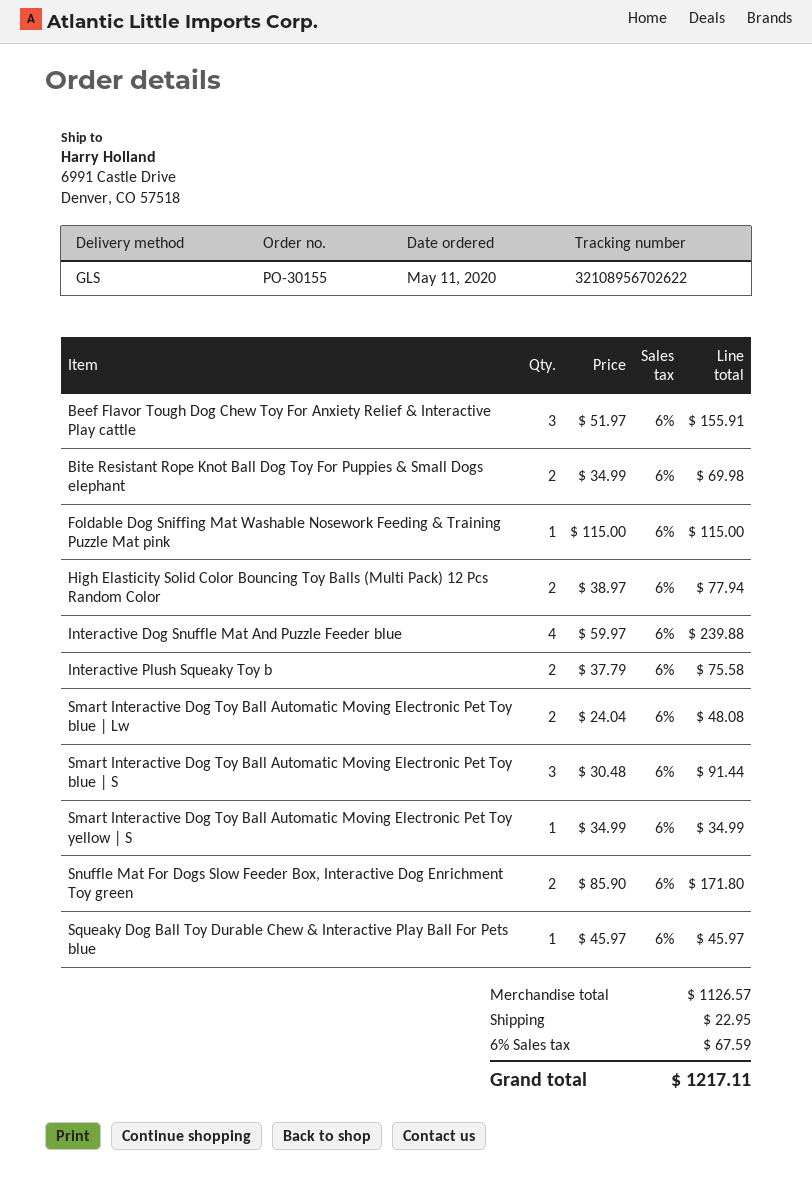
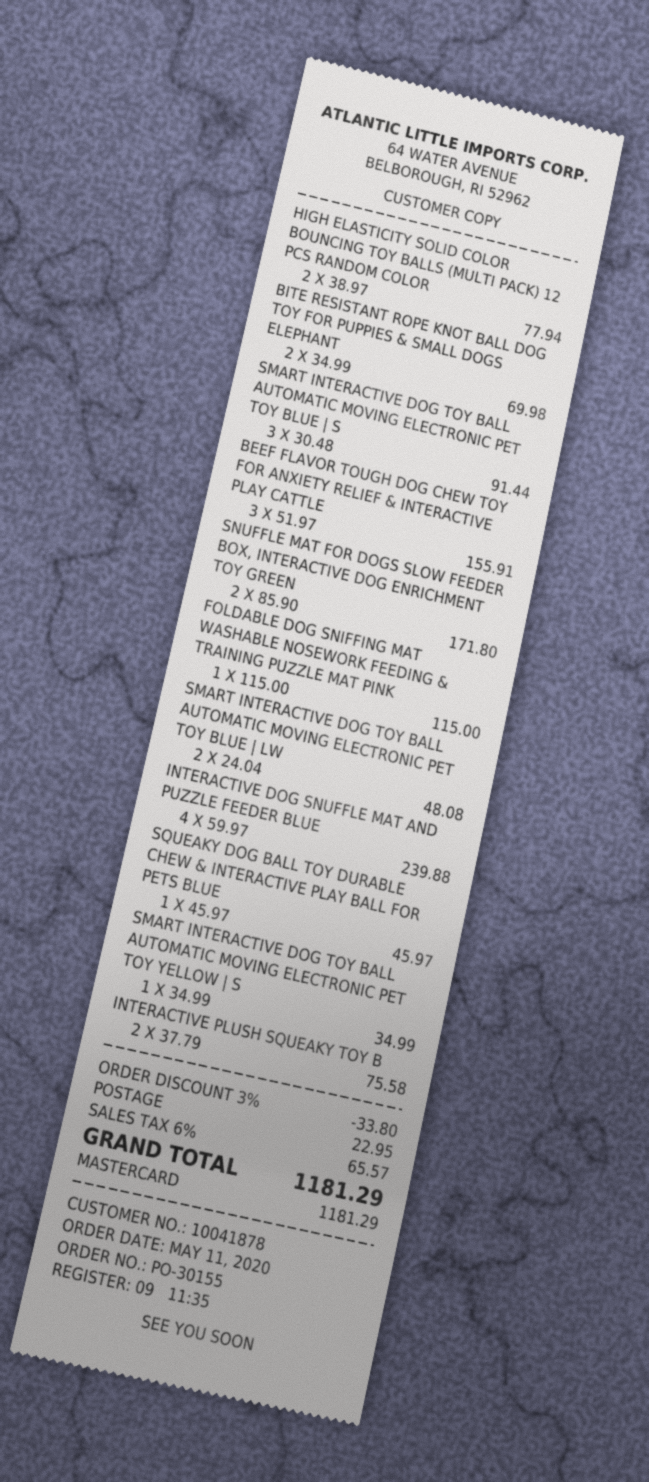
discount: none -> 3% = 33.80
tax: 6% = 67.59 -> 6% = 65.57
total: 1217.11 -> 1181.29

